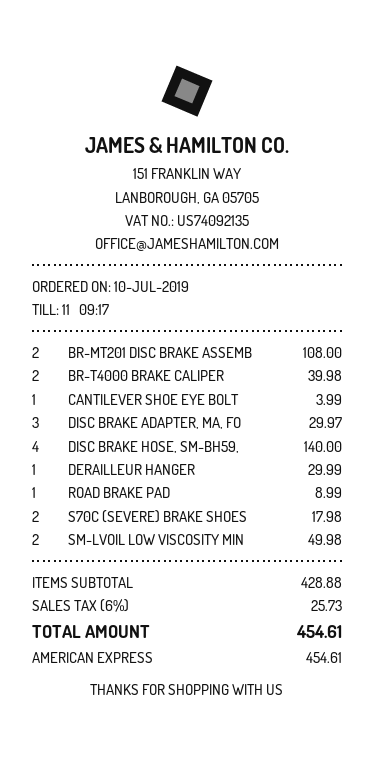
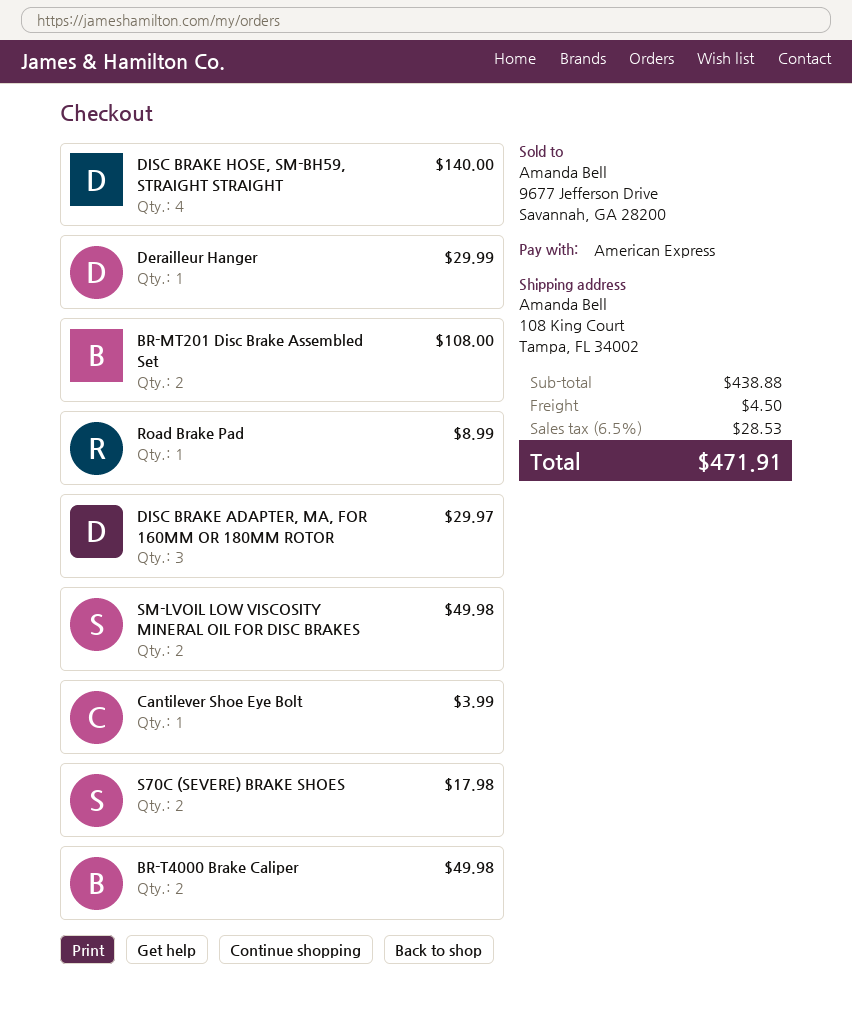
BR-T4000 BRAKE CALIPER: 2 for 39.98 -> 2 for 49.98
subtotal: 428.88 -> 438.88
shipping: none -> 4.50
tax: 6% = 25.73 -> 6.5% = 28.53
total: 454.61 -> 471.91

